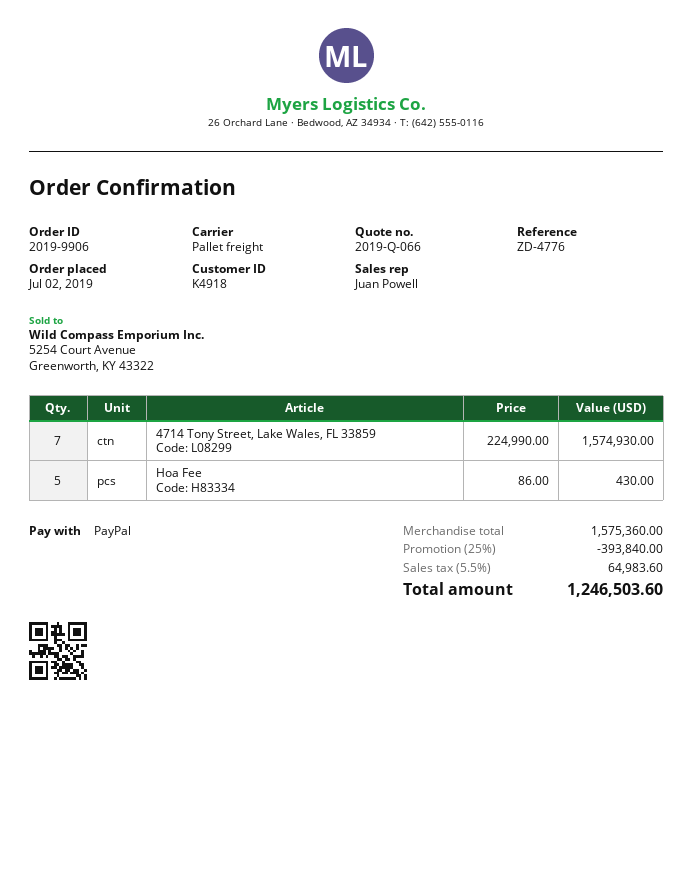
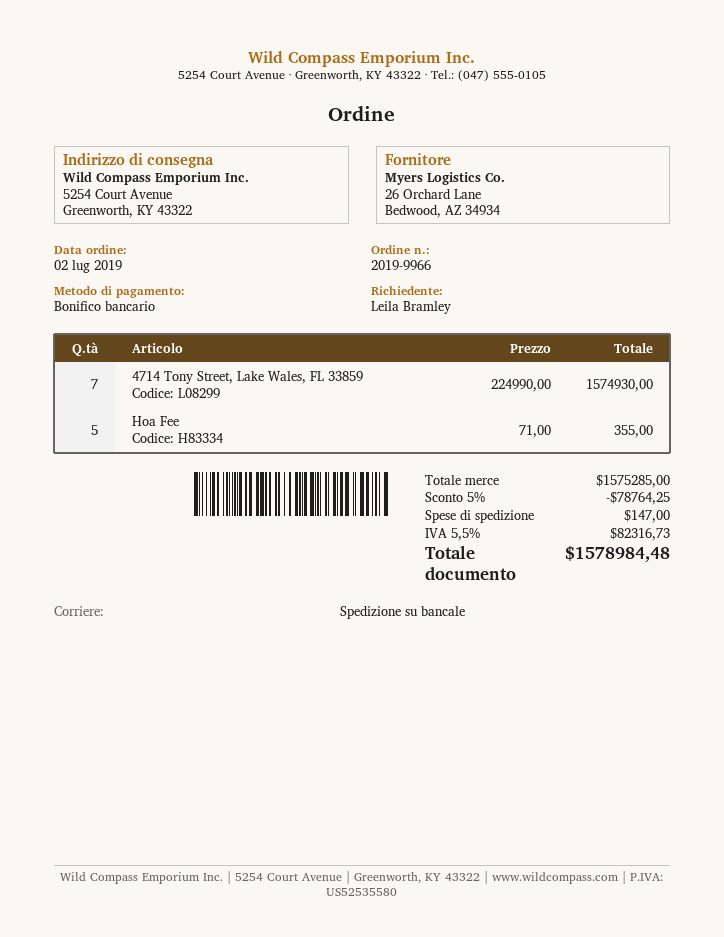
order number: 2019-9906 -> 2019-9966
payment method: PayPal -> bank transfer
Hoa Fee: 5 x 86.00 = 430.00 -> 5 x 71.00 = 355.00
subtotal: 1575360.00 -> 1575285.00
discount: 25% = 393840.00 -> 5% = 78764.25
shipping: none -> 147.00
tax: 5.5% = 64983.60 -> 5.5% = 82316.73
total: 1246503.60 -> 1578984.48

